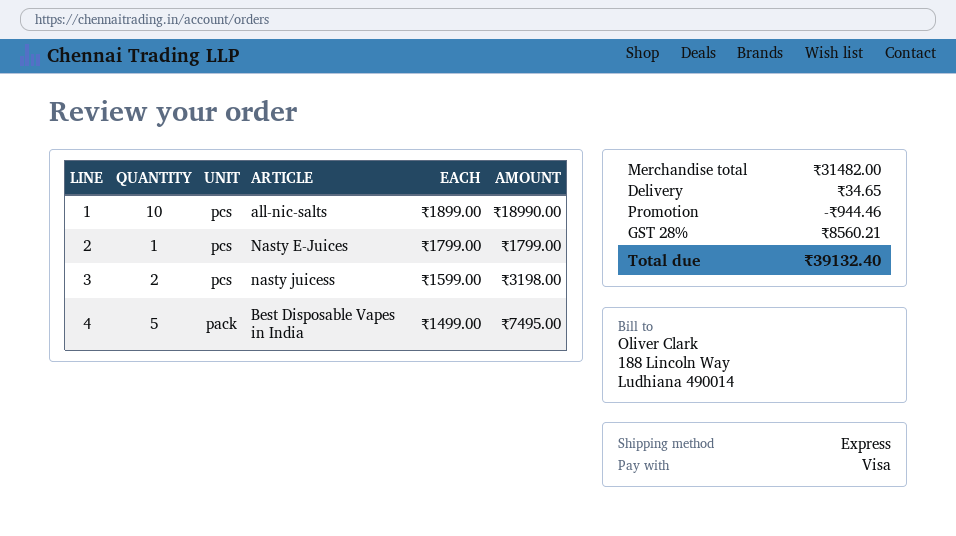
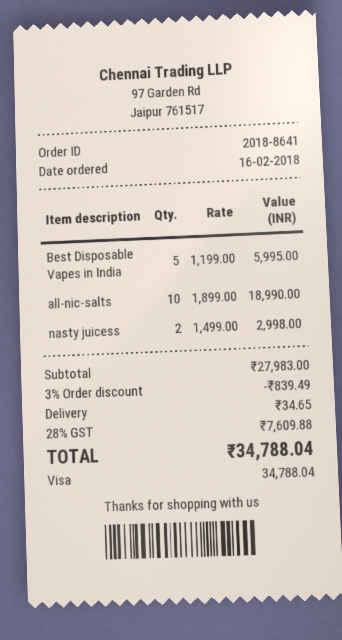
Nasty E-Juices: 1 x 1799.00 = 1799.00 -> none
nasty juicess: 2 x 1599.00 = 3198.00 -> 2 x 1499.00 = 2998.00
Best Disposable Vapes in India: 5 x 1499.00 = 7495.00 -> 5 x 1199.00 = 5995.00
subtotal: 31482.00 -> 27983.00
discount: 944.46 -> 839.49
tax: 28% = 8560.21 -> 28% = 7609.88
total: 39132.40 -> 34788.04

